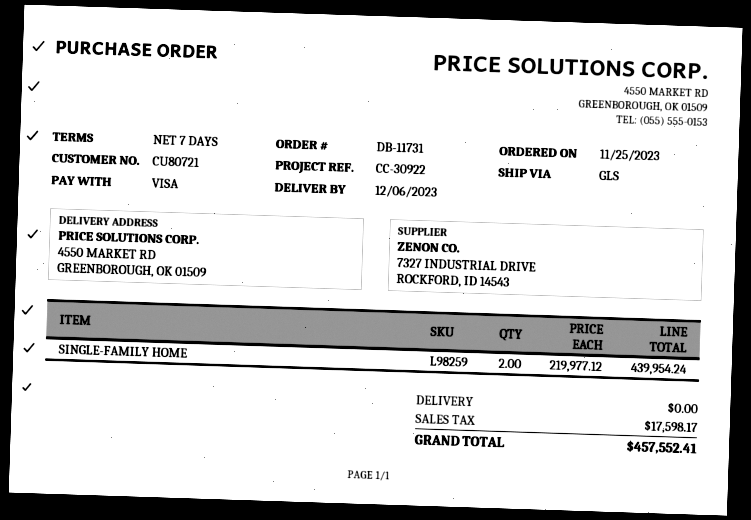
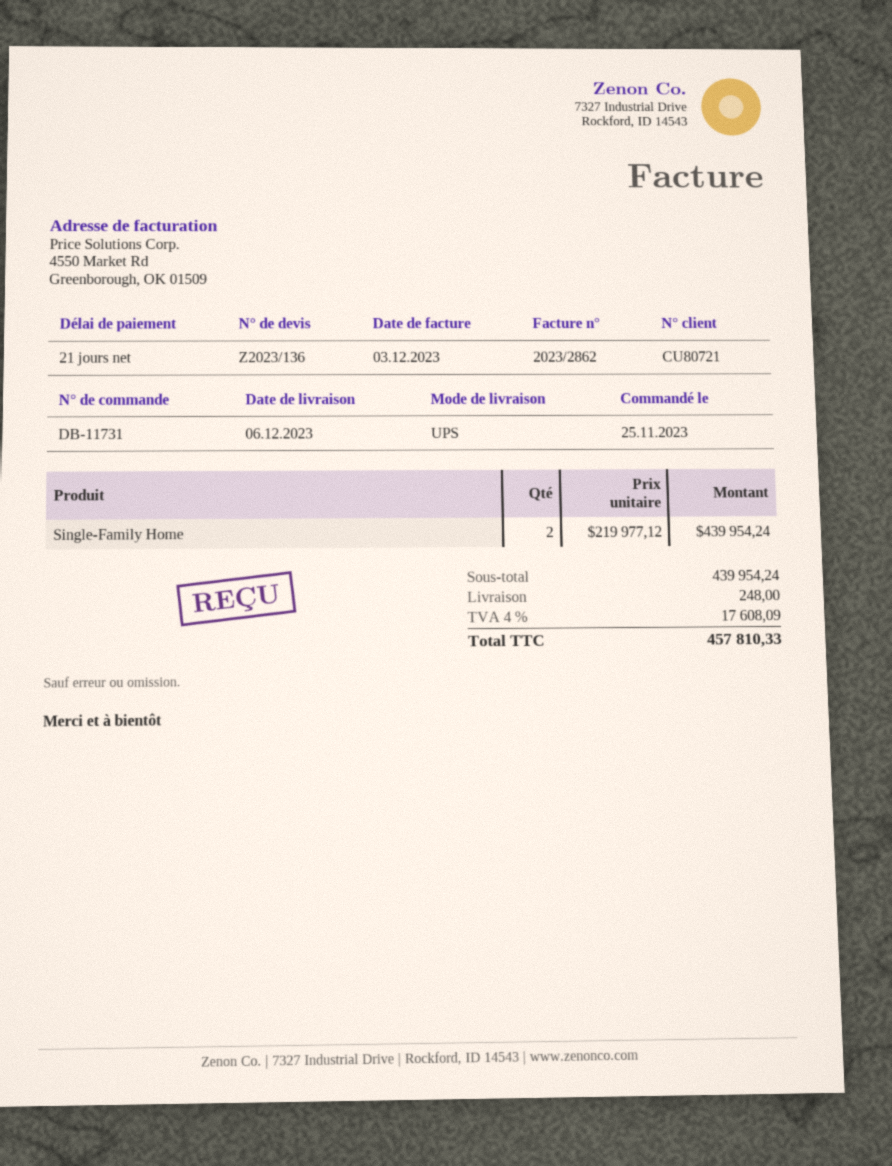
payment terms: 7 days -> 21 days
shipping method: GLS -> UPS
shipping: 0.00 -> 248.00
tax: 17598.17 -> 17608.09
total: 457552.41 -> 457810.33

